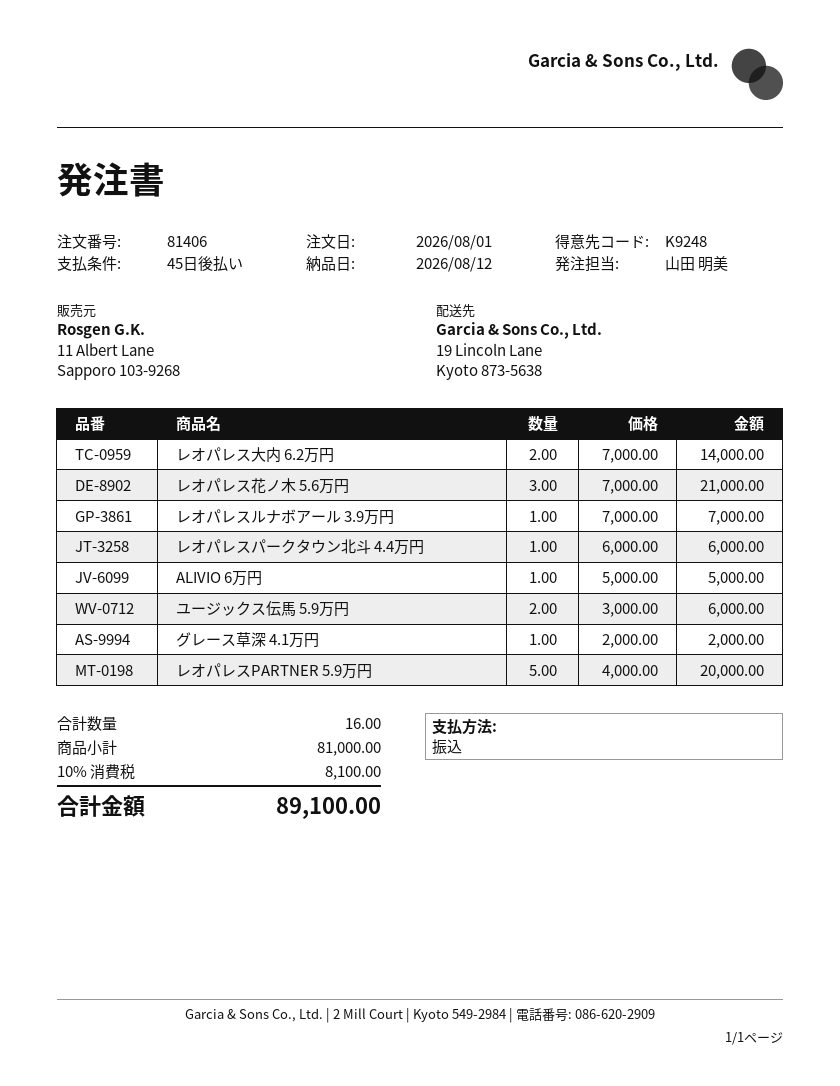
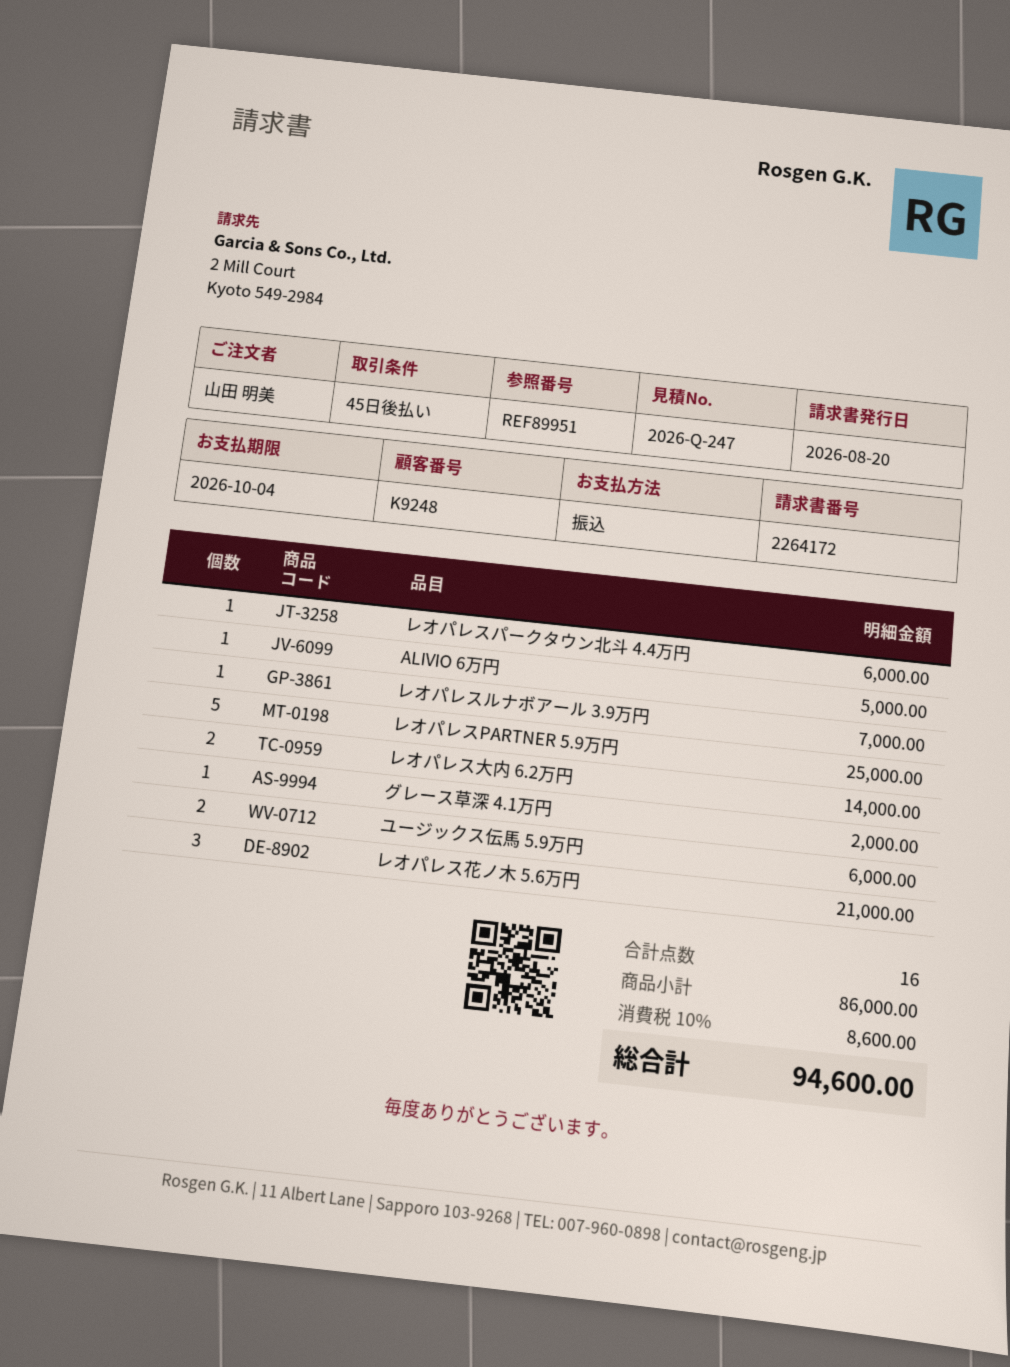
レオパレスPARTNER 5.9万円: 5 for 20000.00 -> 5 for 25000.00
subtotal: 81000.00 -> 86000.00
tax: 10% = 8100.00 -> 10% = 8600.00
total: 89100.00 -> 94600.00

